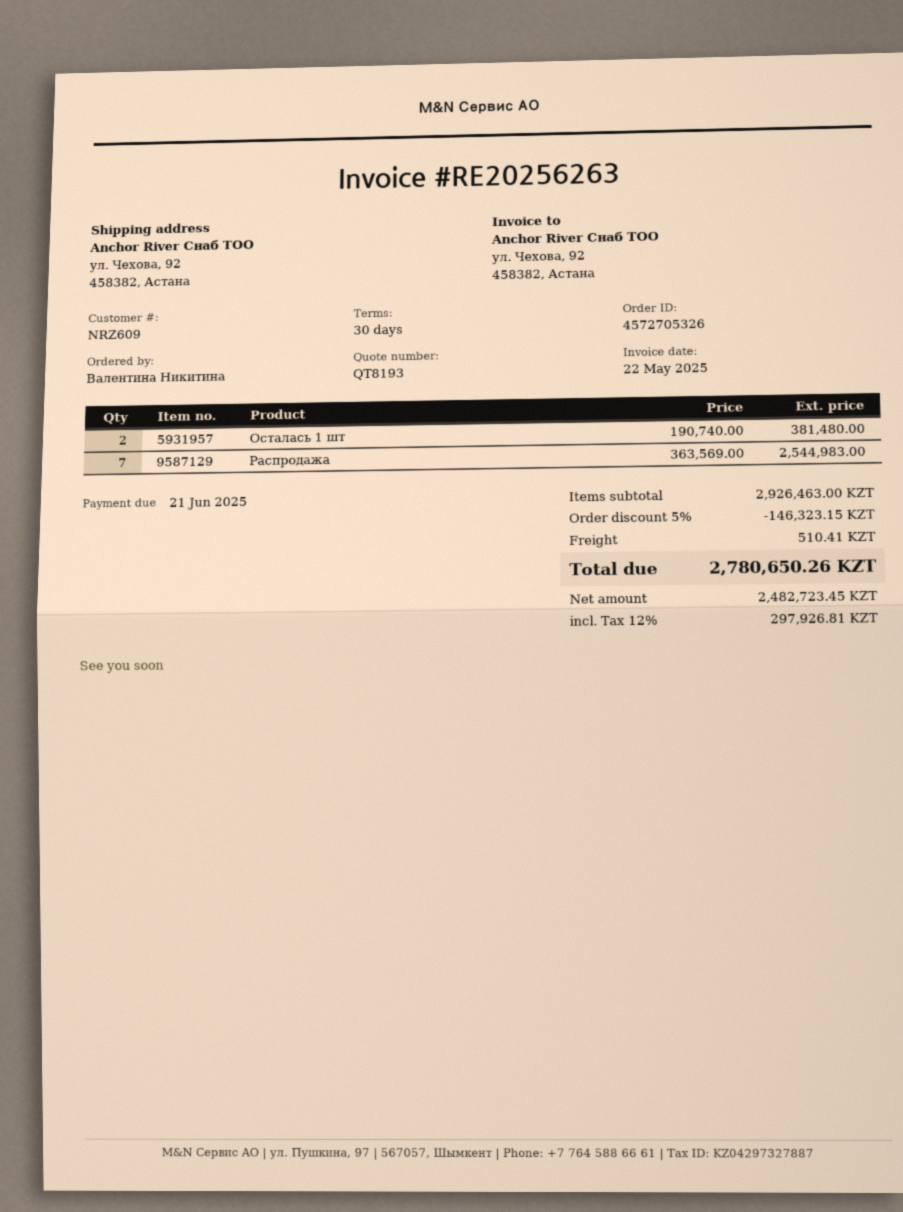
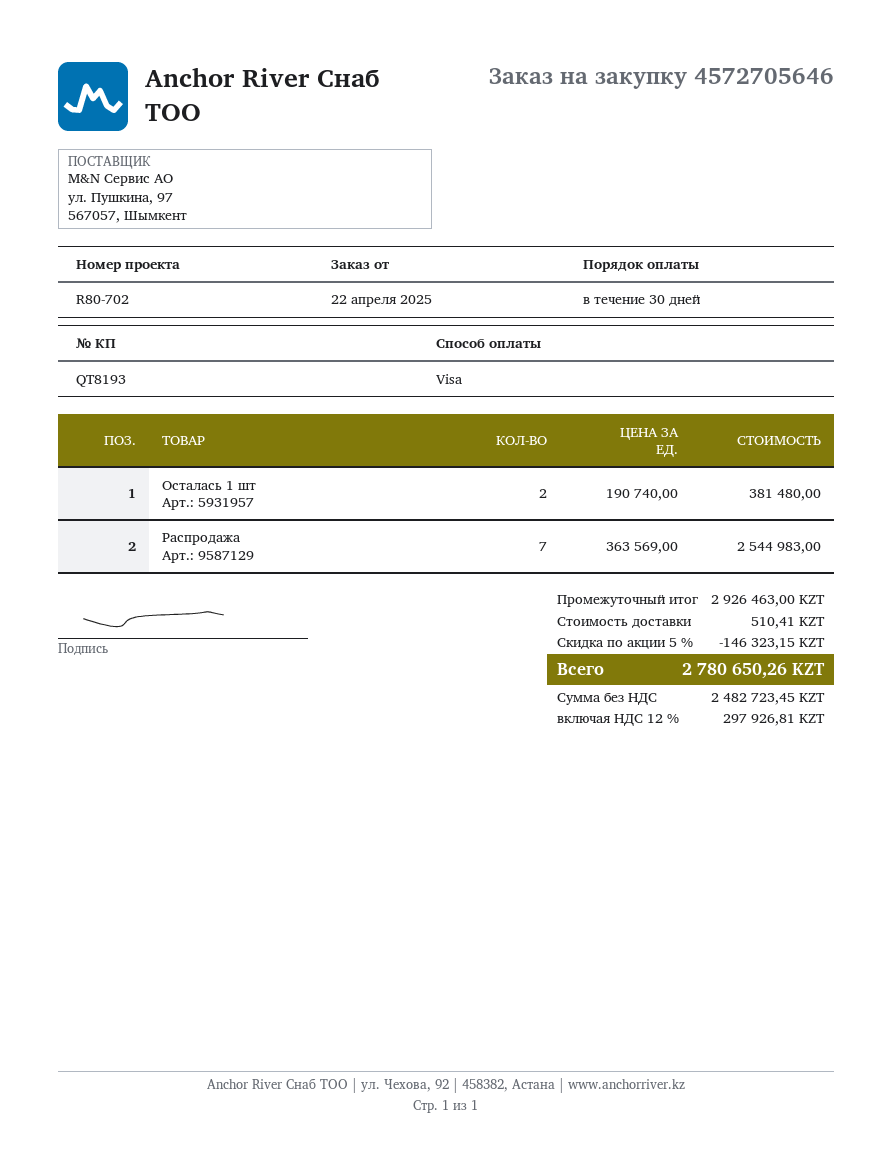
order number: 4572705326 -> 4572705646

